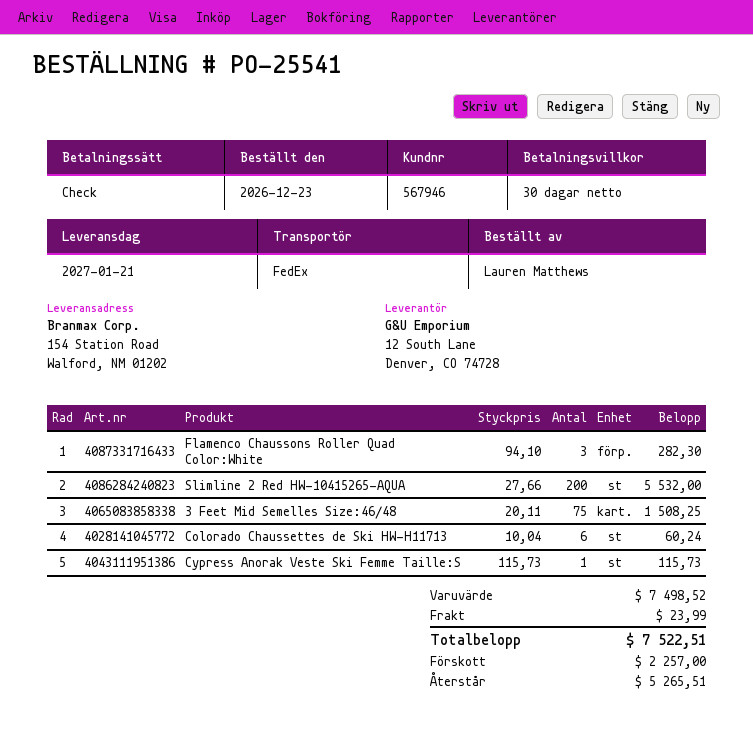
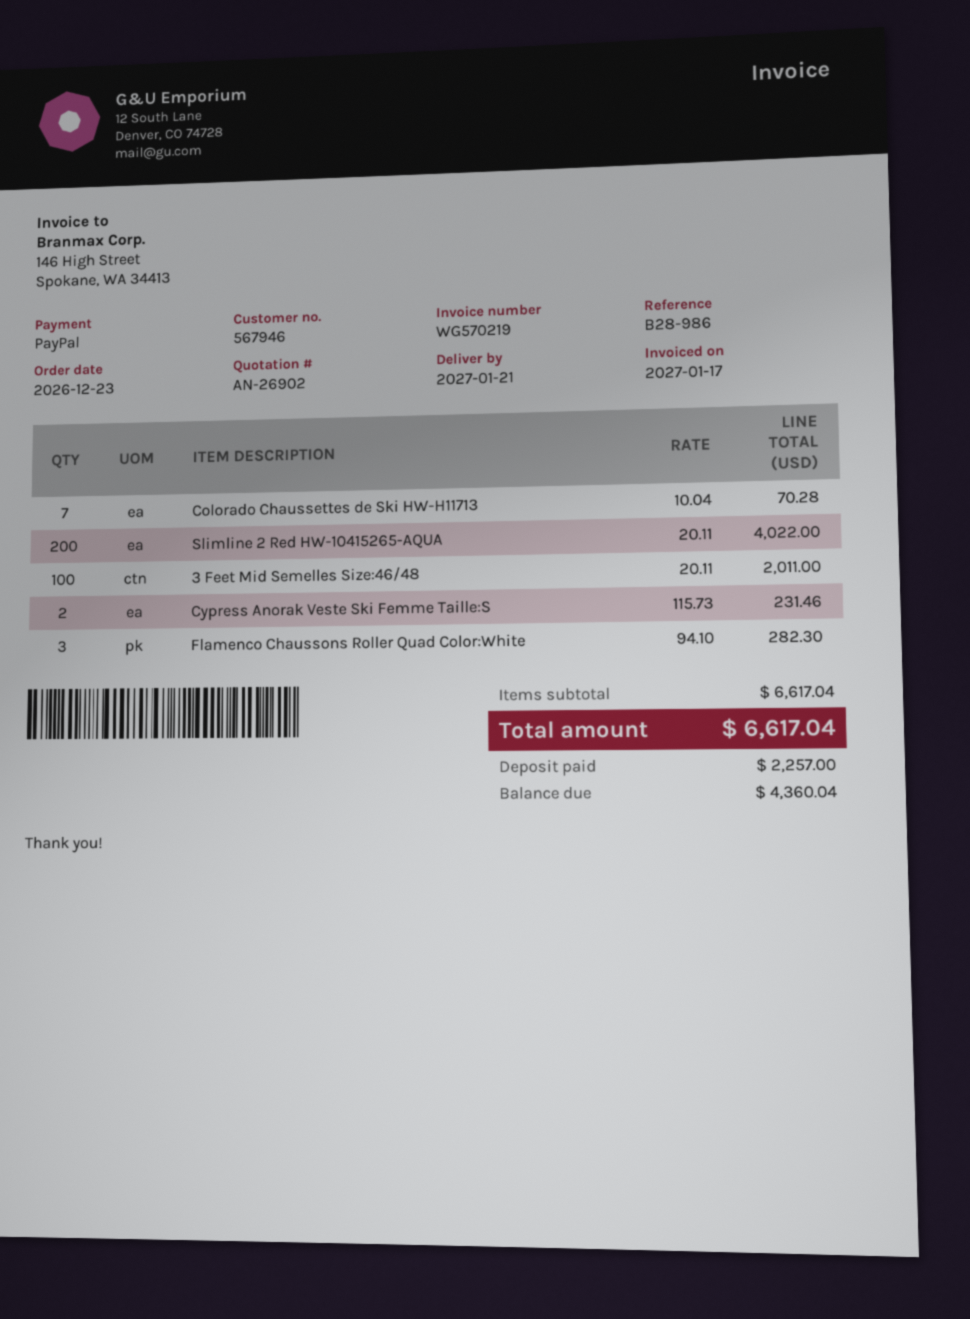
payment method: cheque -> PayPal
Slimline 2 Red HW-10415265-AQUA: 200 x 27.66 = 5532.00 -> 200 x 20.11 = 4022.00
3 Feet Mid Semelles Size:46/48: 75 x 20.11 = 1508.25 -> 100 x 20.11 = 2011.00
Colorado Chaussettes de Ski HW-H11713: 6 x 10.04 = 60.24 -> 7 x 10.04 = 70.28
Cypress Anorak Veste Ski Femme Taille:S: 1 x 115.73 = 115.73 -> 2 x 115.73 = 231.46
subtotal: 7498.52 -> 6617.04
shipping: 23.99 -> none
total: 7522.51 -> 6617.04
balance: 5265.51 -> 4360.04

